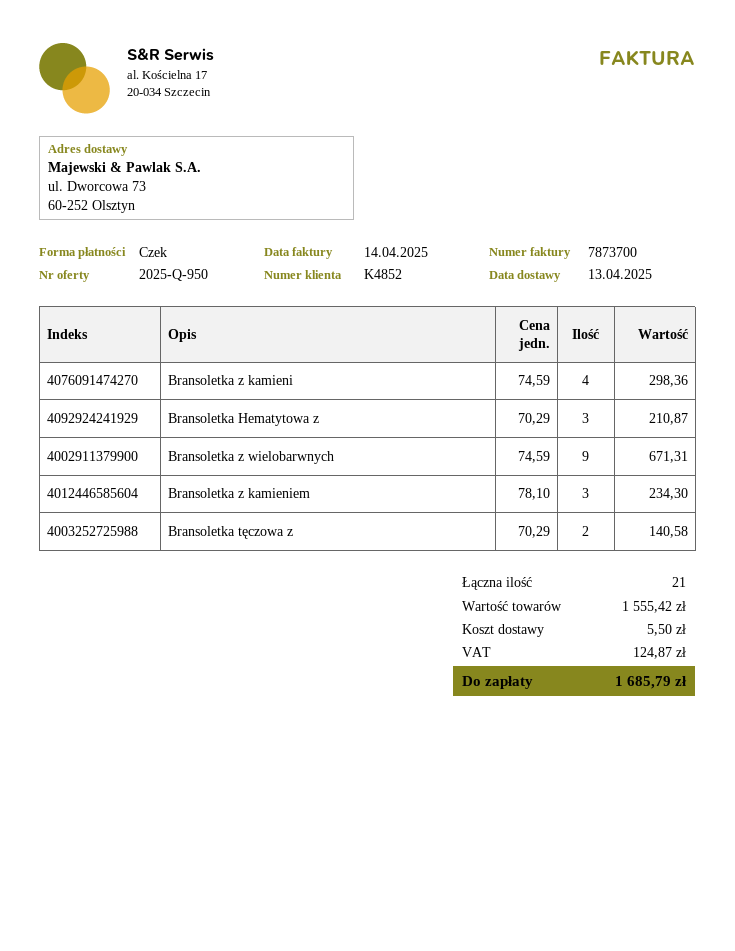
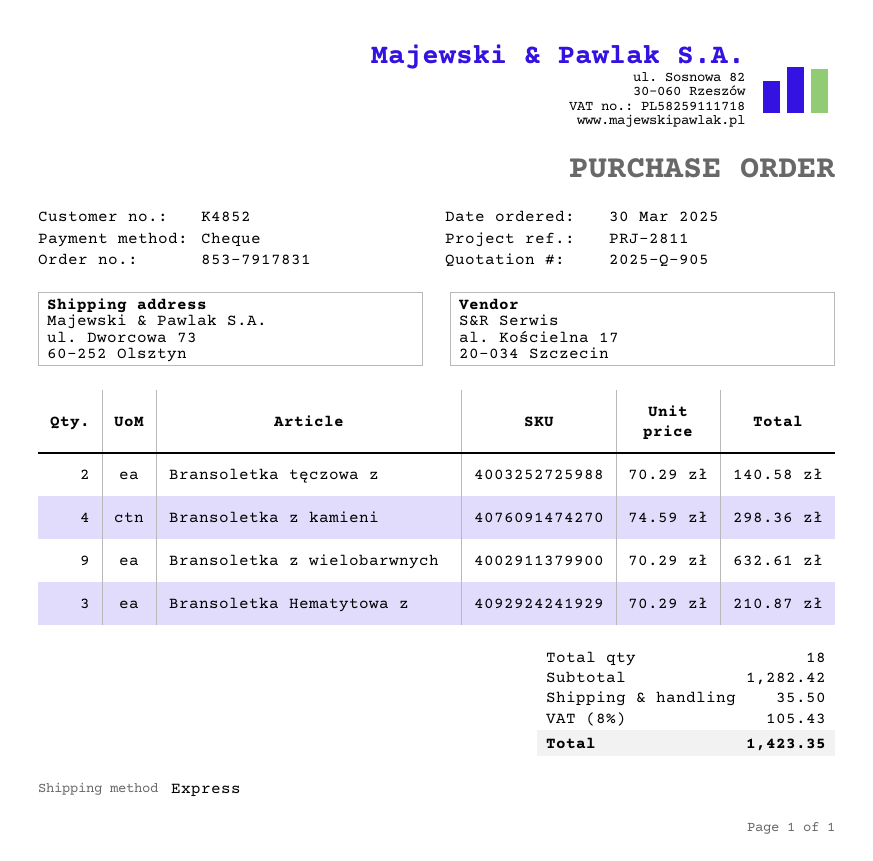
quote number: 2025-Q-950 -> 2025-Q-905
Bransoletka z wielobarwnych: 9 x 74.59 = 671.31 -> 9 x 70.29 = 632.61
Bransoletka z kamieniem: 3 x 78.10 = 234.30 -> none
total quantity: 21 -> 18
subtotal: 1555.42 -> 1282.42
shipping: 5.50 -> 35.50
tax: 124.87 -> 105.43
total: 1685.79 -> 1423.35

